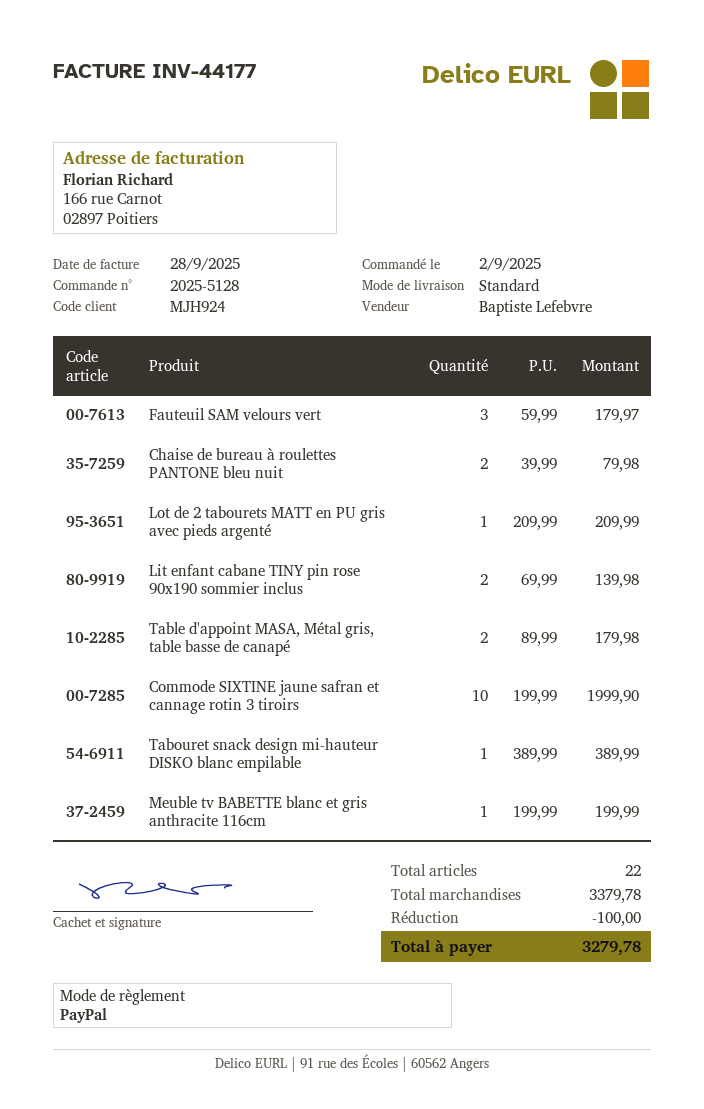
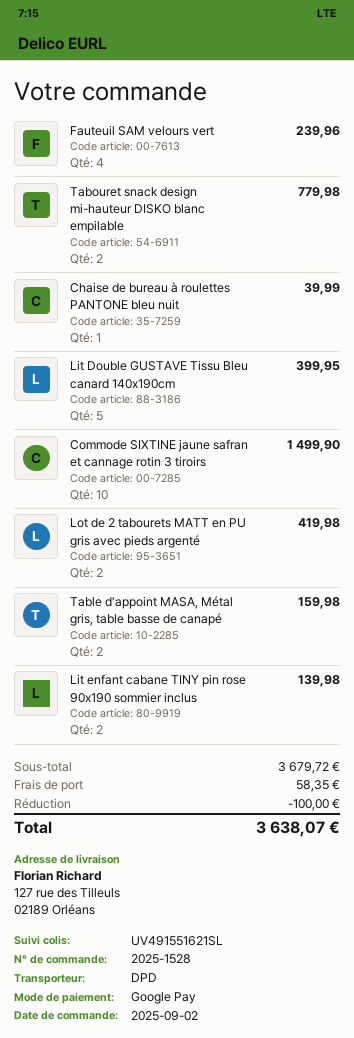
order number: 2025-5128 -> 2025-1528
payment method: PayPal -> Google Pay
shipping method: standard -> DPD
Fauteuil SAM velours vert: 3 for 179.97 -> 4 for 239.96
Chaise de bureau à roulettes PANTONE bleu nuit: 2 for 79.98 -> 1 for 39.99
Lot de 2 tabourets MATT en PU gris avec pieds argenté: 1 for 209.99 -> 2 for 419.98
Table d'appoint MASA, Métal gris, table basse de canapé: 2 for 179.98 -> 2 for 159.98
Commode SIXTINE jaune safran et cannage rotin 3 tiroirs: 10 for 1999.90 -> 10 for 1499.90
Tabouret snack design mi-hauteur DISKO blanc empilable: 1 for 389.99 -> 2 for 779.98
Meuble tv BABETTE blanc et gris anthracite 116cm: 1 for 199.99 -> none
Lit Double GUSTAVE Tissu Bleu canard 140x190cm: none -> 5 for 399.95
subtotal: 3379.78 -> 3679.72
shipping: none -> 58.35
total: 3279.78 -> 3638.07

